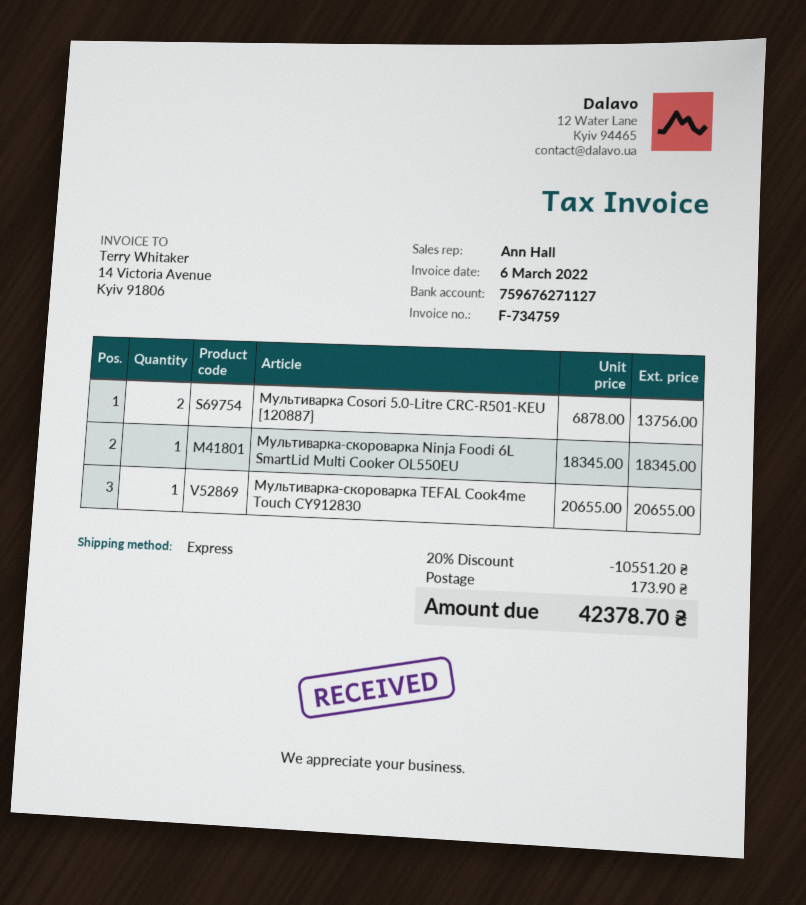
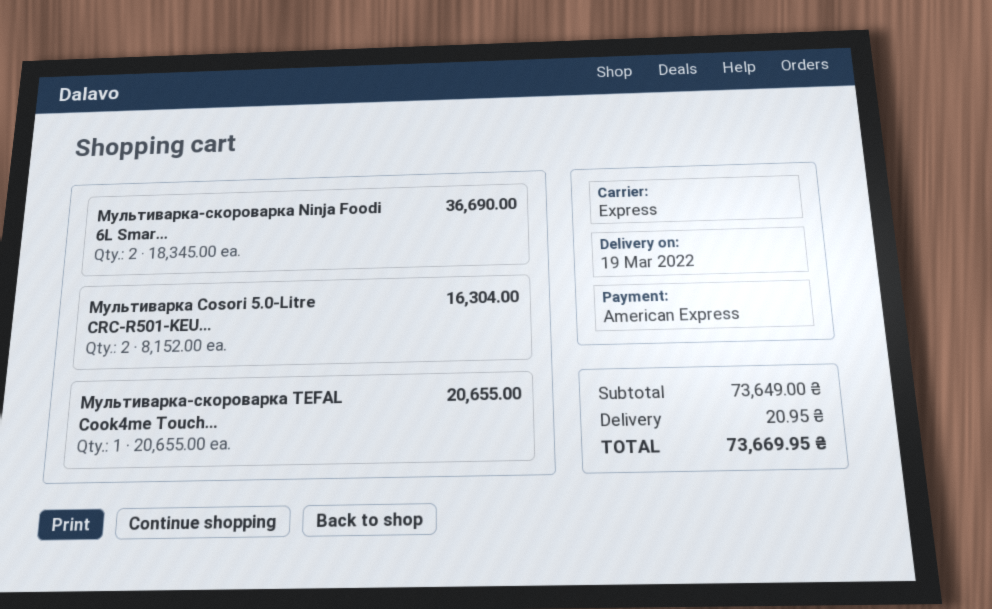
Мультиварка Cosori 5.0-Litre CRC-R501-KEU [120887]: 2 x 6878.00 = 13756.00 -> 2 x 8152.00 = 16304.00
Мультиварка-скороварка Ninja Foodi 6L SmartLid Multi Cooker OL550EU: 1 x 18345.00 = 18345.00 -> 2 x 18345.00 = 36690.00
discount: 20% = 10551.20 -> none
shipping: 173.90 -> 20.95
total: 42378.70 -> 73669.95

